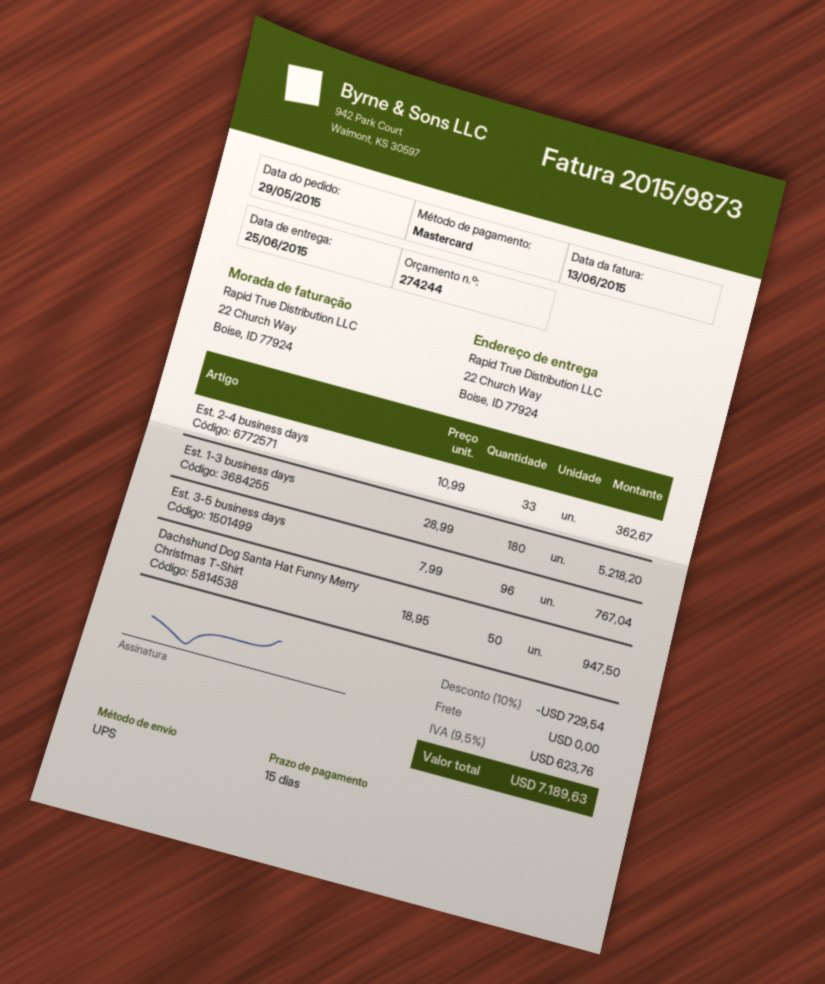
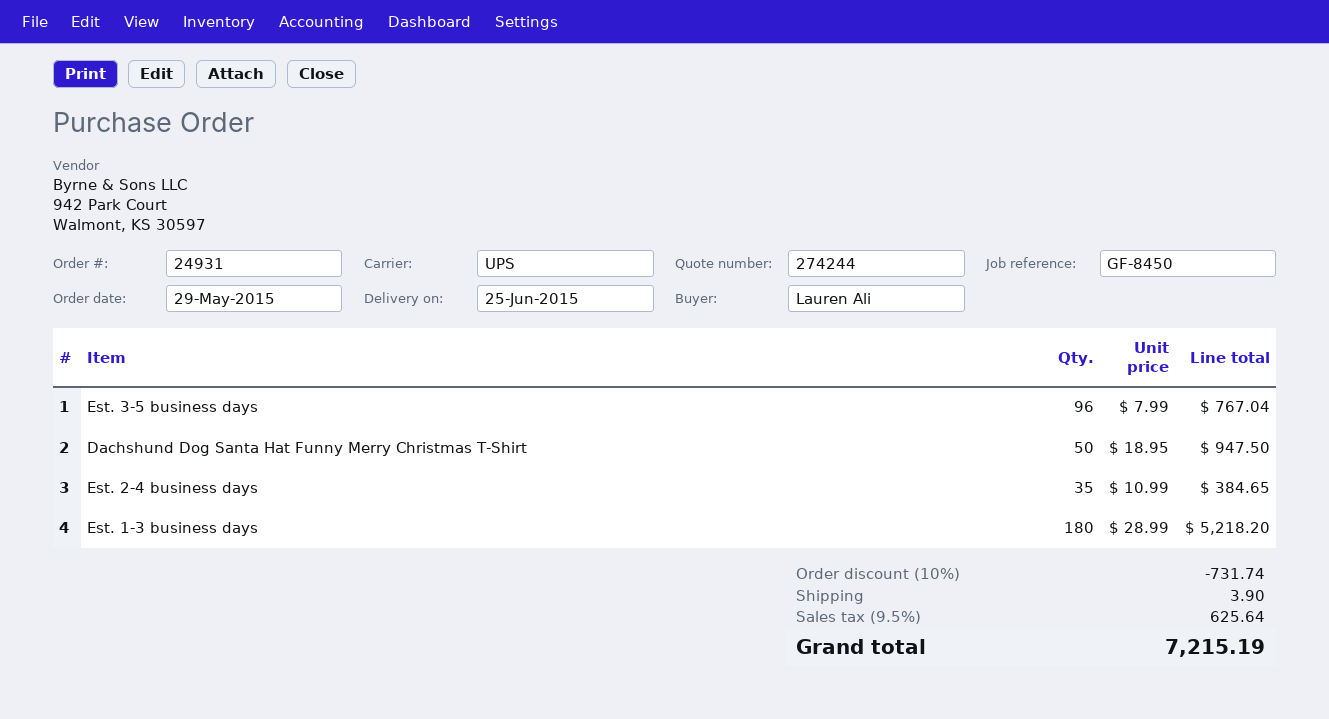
Est. 2-4 business days: 33 x 10.99 = 362.67 -> 35 x 10.99 = 384.65
discount: 10% = 729.54 -> 10% = 731.74
shipping: 0.00 -> 3.90
tax: 9.5% = 623.76 -> 9.5% = 625.64
total: 7189.63 -> 7215.19

